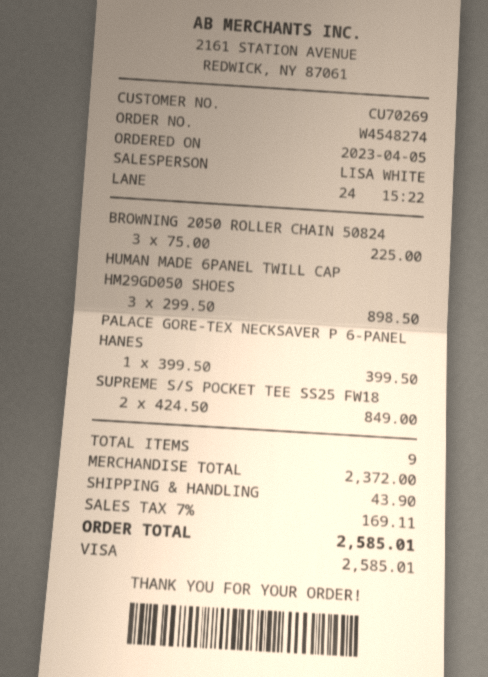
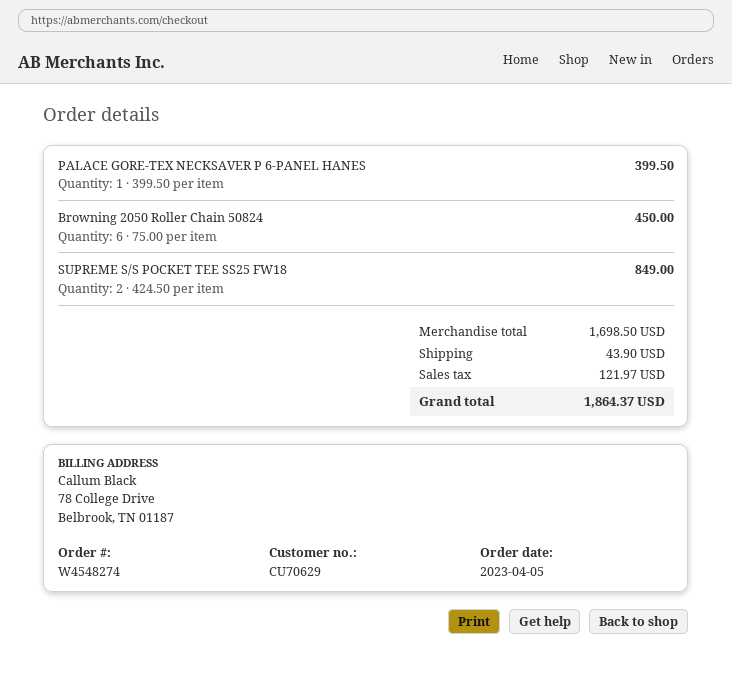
customer number: CU70269 -> CU70629
BROWNING 2050 ROLLER CHAIN 50824: 3 x 75.00 = 225.00 -> 6 x 75.00 = 450.00
HUMAN MADE 6PANEL TWILL CAP HM29GD050 SHOES: 3 x 299.50 = 898.50 -> none
subtotal: 2372.00 -> 1698.50
tax: 169.11 -> 121.97
total: 2585.01 -> 1864.37

